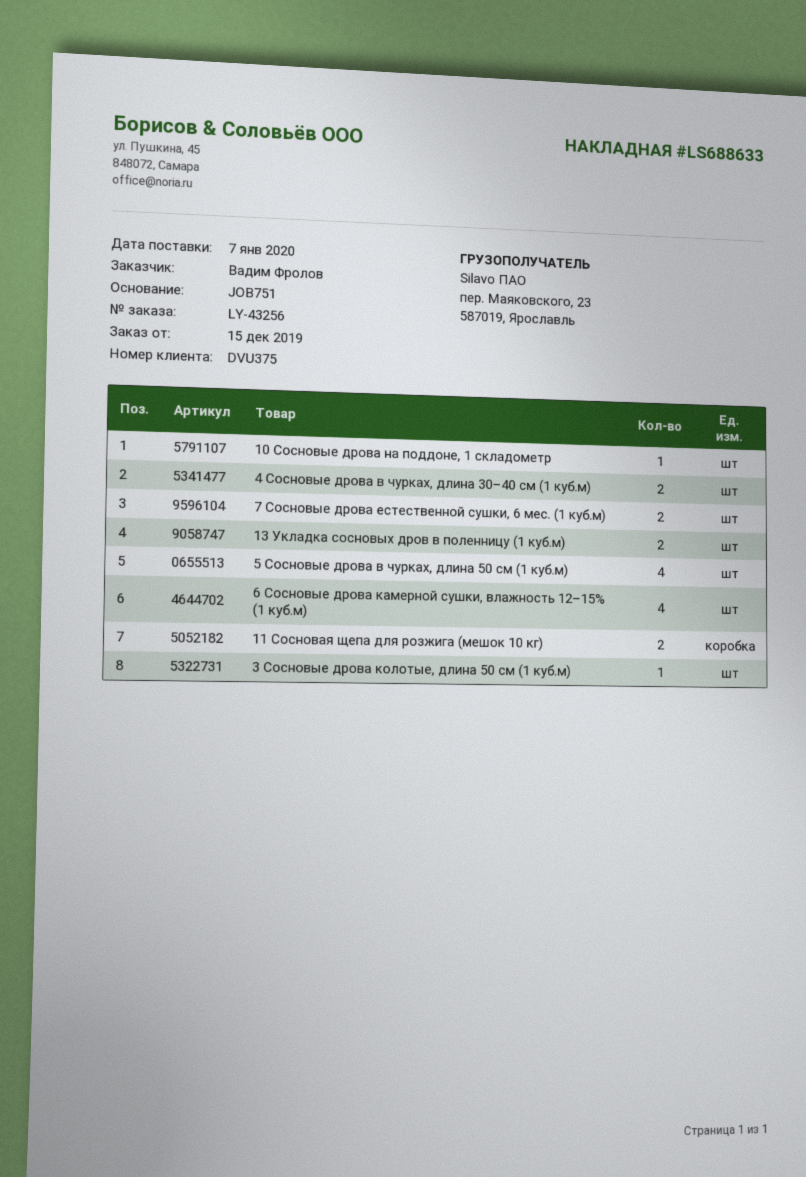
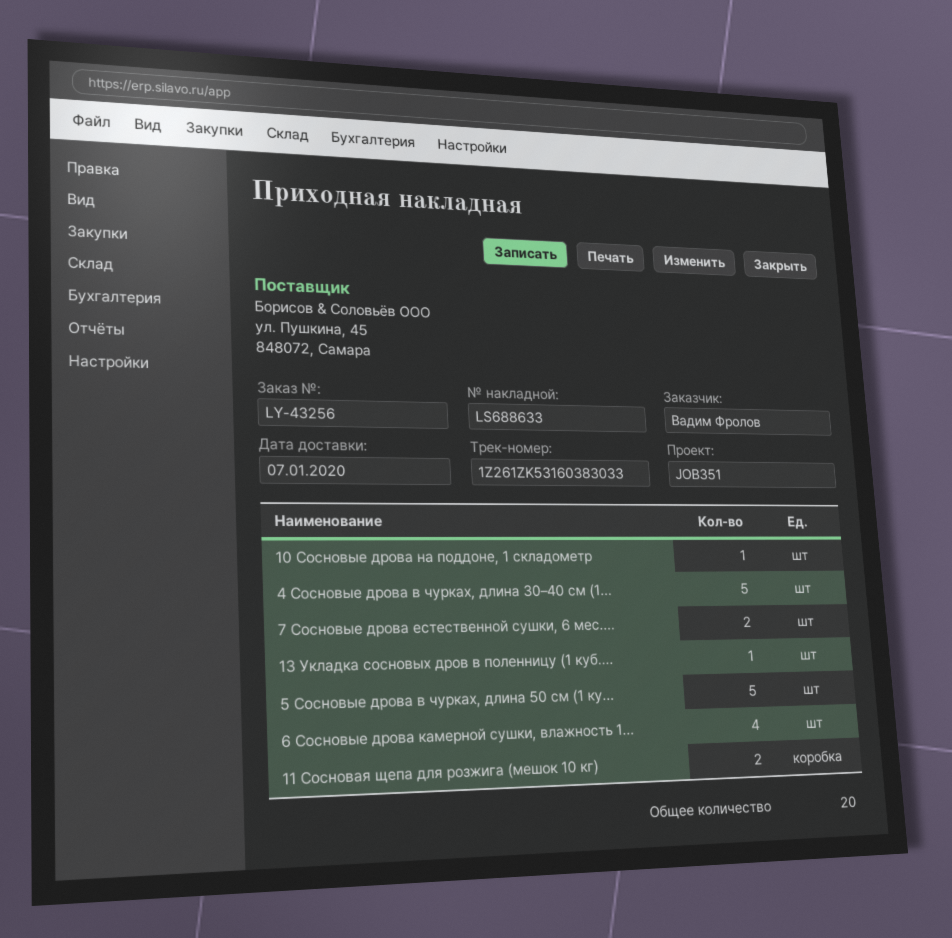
reference: JOB751 -> JOB351
4 Сосновые дрова в чурках, длина 30–40 см (1 куб.м): 2 -> 5
13 Укладка сосновых дров в поленницу (1 куб.м): 2 -> 1
5 Сосновые дрова в чурках, длина 50 см (1 куб.м): 4 -> 5
3 Сосновые дрова колотые, длина 50 см (1 куб.м): 1 -> none

